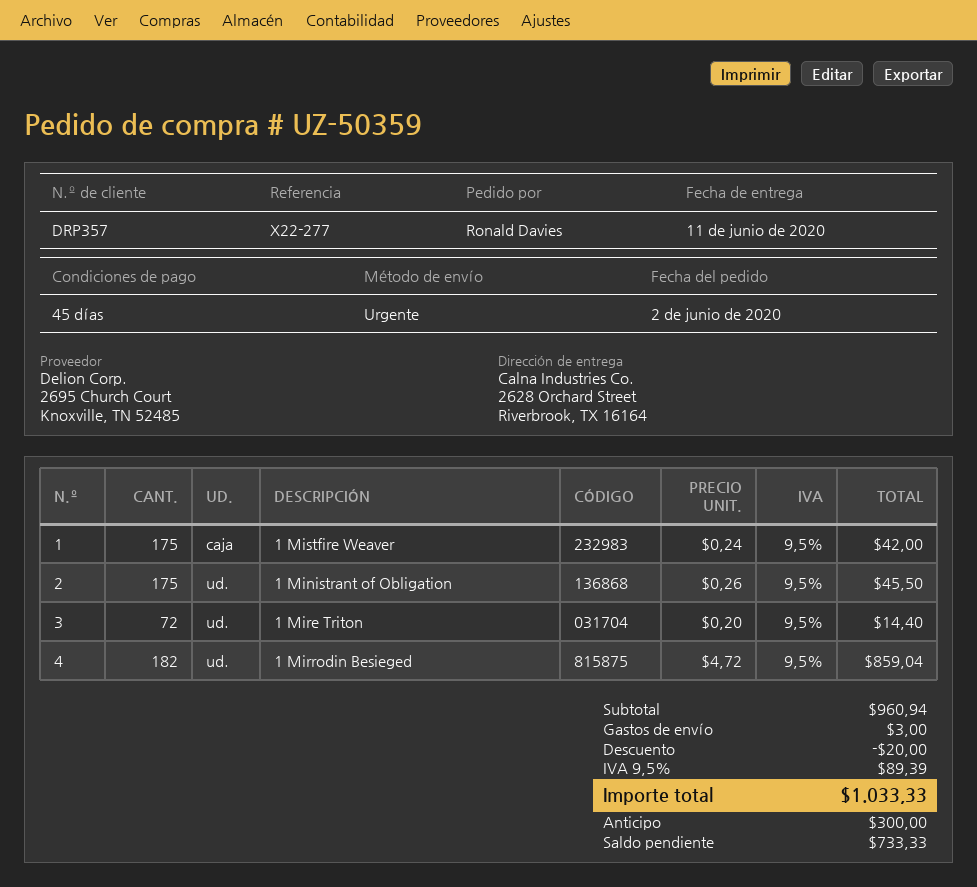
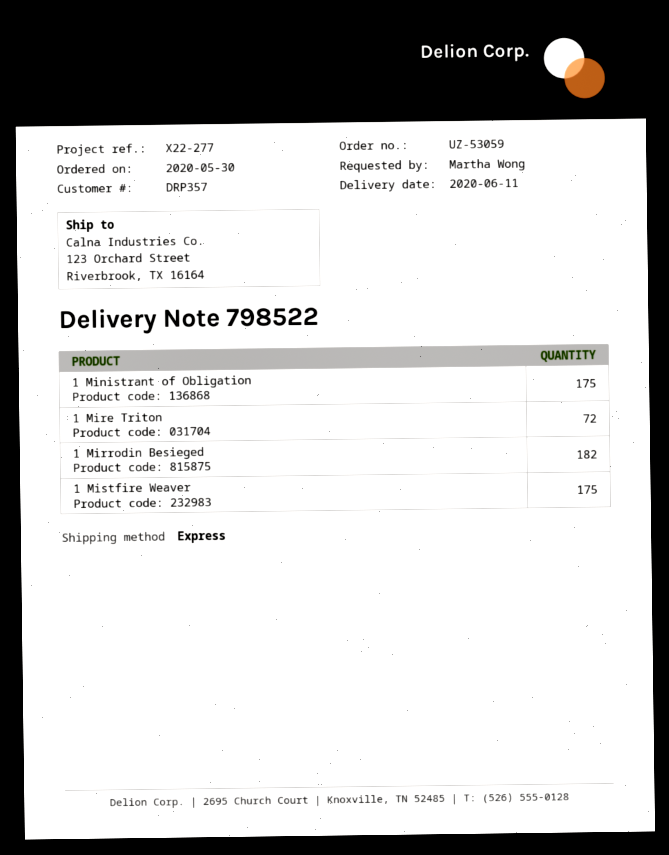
order number: UZ-50359 -> UZ-53059
order date: 2020-06-02 -> 2020-05-30
ordered by: Ronald Davies -> Martha Wong
ship to: 2628 Orchard Street, Riverbrook, TX 16164 -> 123 Orchard Street, Riverbrook, TX 16164

